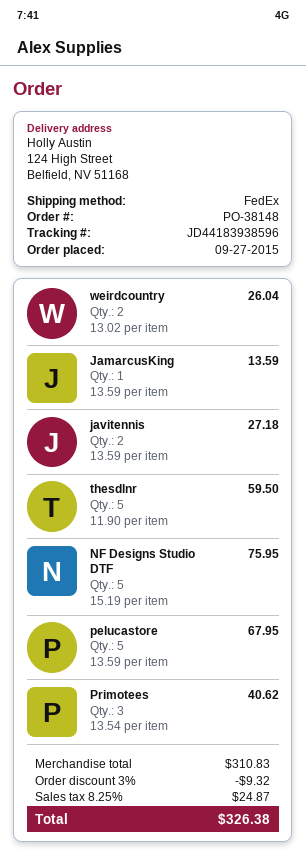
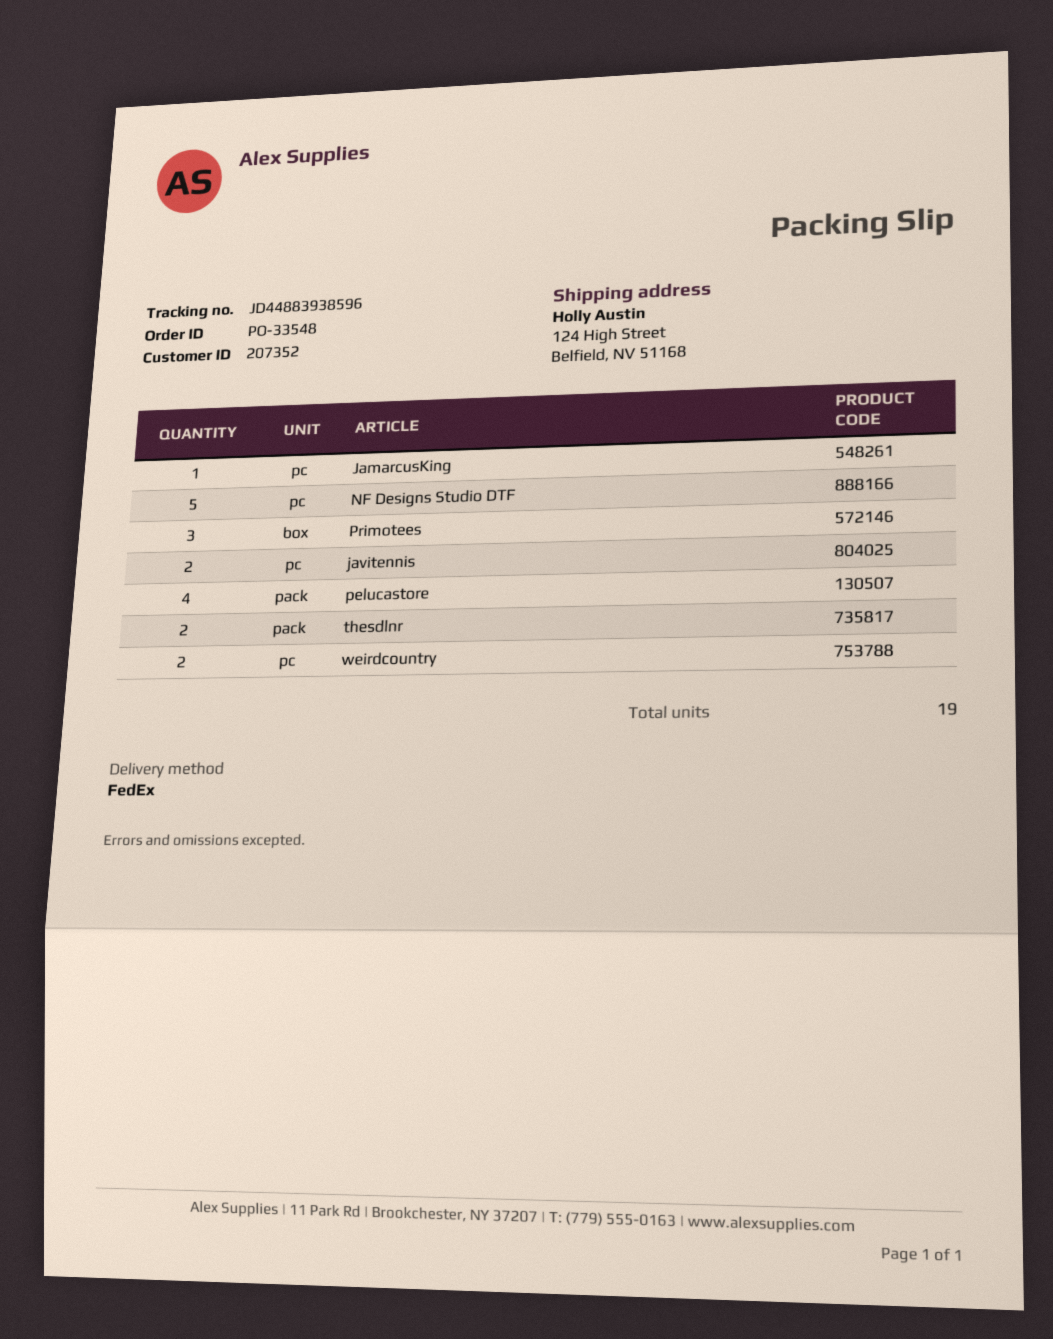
order number: PO-38148 -> PO-33548
tracking number: JD44183938596 -> JD44883938596
thesdlnr: 5 -> 2
pelucastore: 5 -> 4

